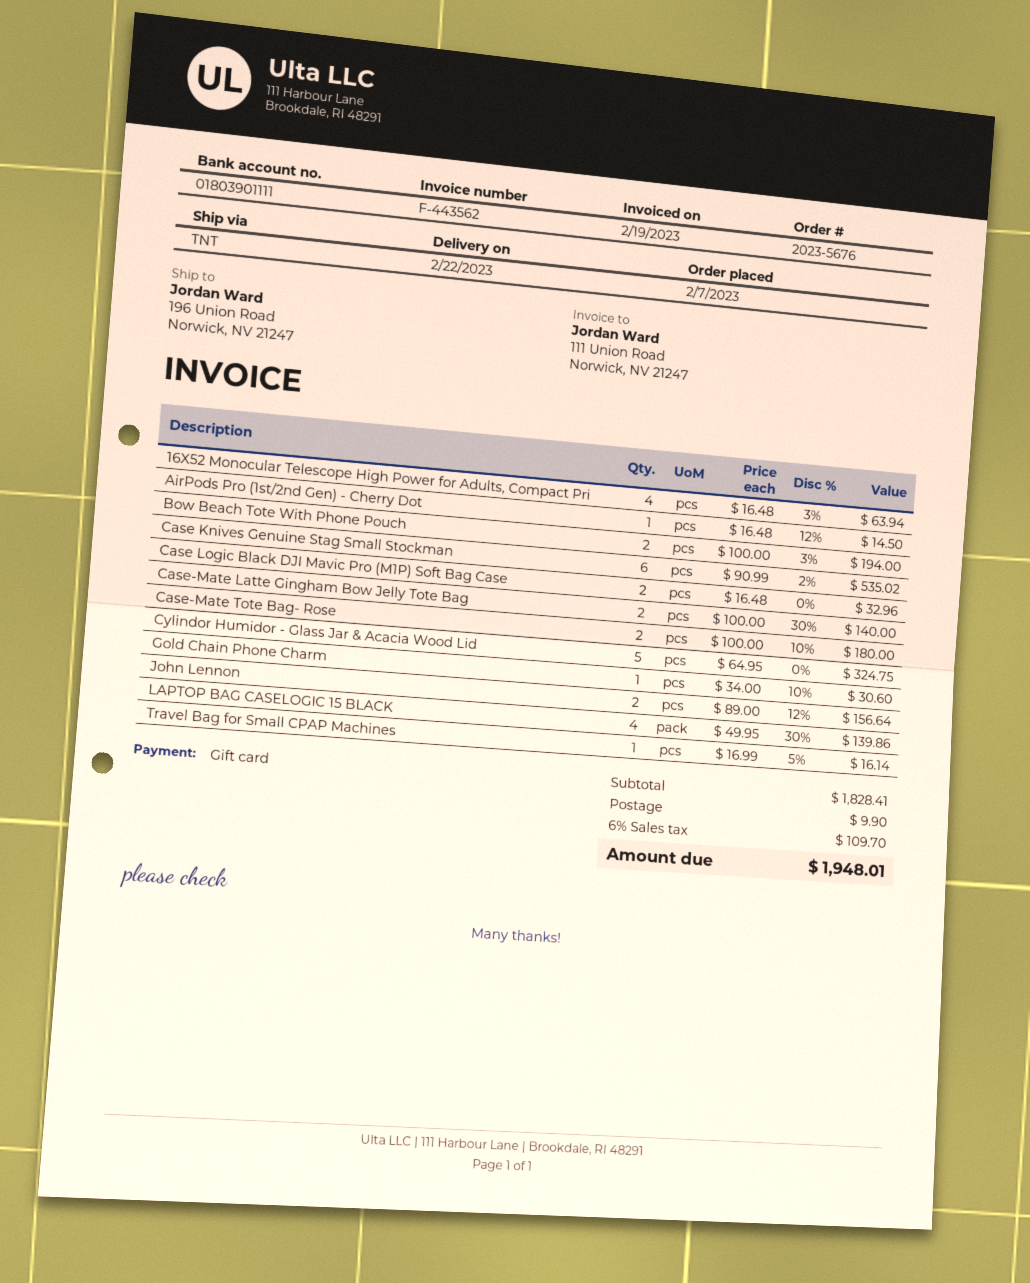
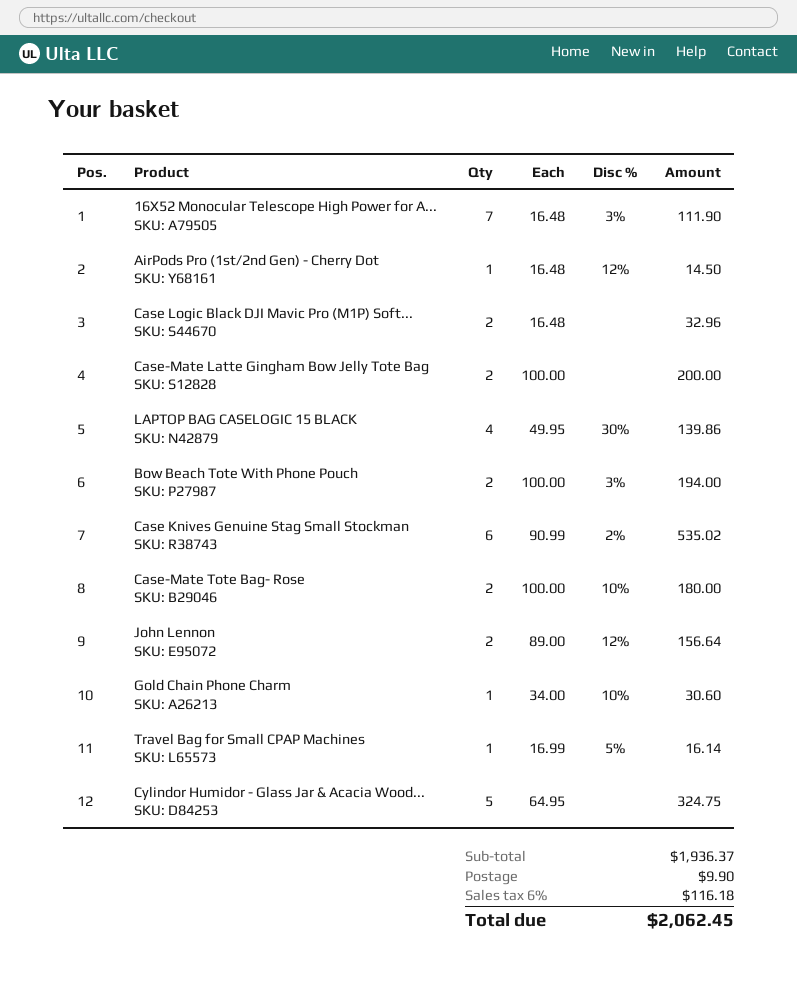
16X52 Monocular Telescope High Power for Adults, Compact Pri: 4 x 16.48 - 3% = 63.94 -> 7 x 16.48 - 3% = 111.90
Case-Mate Latte Gingham Bow Jelly Tote Bag: 2 x 100.00 - 30% = 140.00 -> 2 x 100.00 = 200.00
subtotal: 1828.41 -> 1936.37
tax: 6% = 109.70 -> 6% = 116.18
total: 1948.01 -> 2062.45

